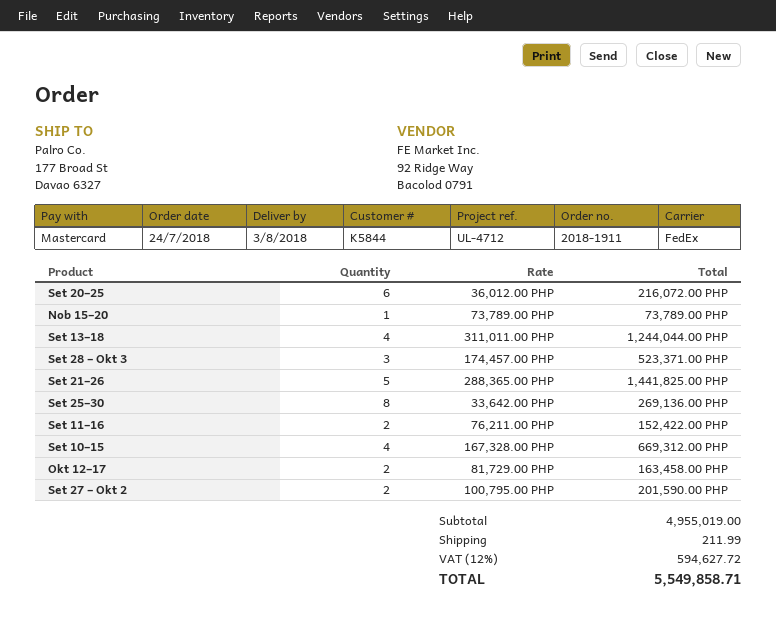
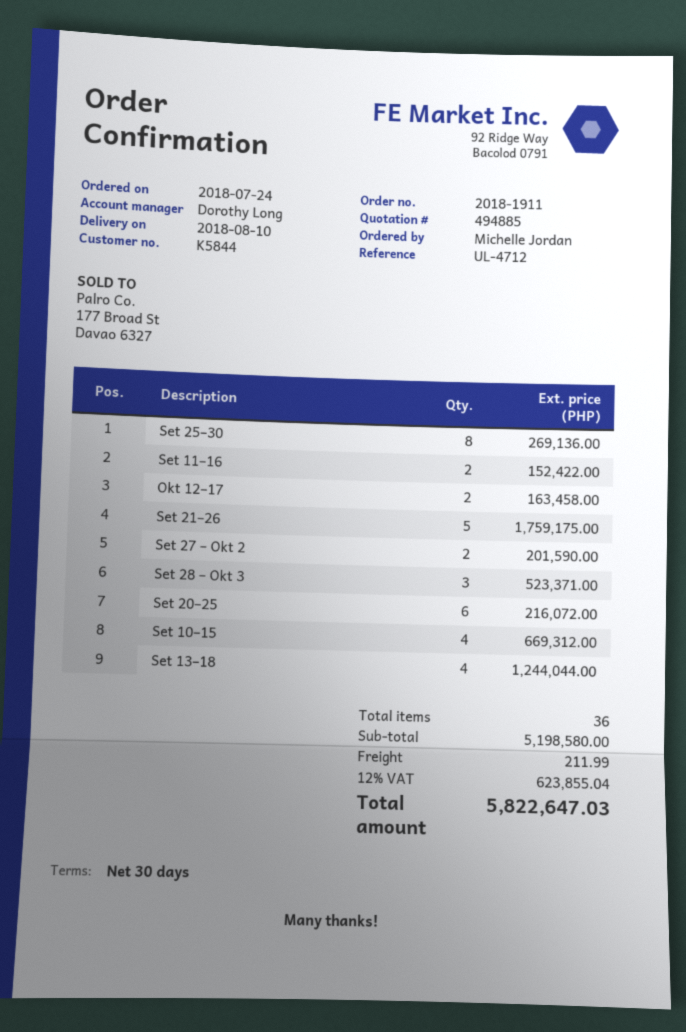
delivery date: 2018-08-03 -> 2018-08-10
Nob 15–20: 1 for 73789.00 -> none
Set 21–26: 5 for 1441825.00 -> 5 for 1759175.00
subtotal: 4955019.00 -> 5198580.00
tax: 12% = 594627.72 -> 12% = 623855.04
total: 5549858.71 -> 5822647.03

